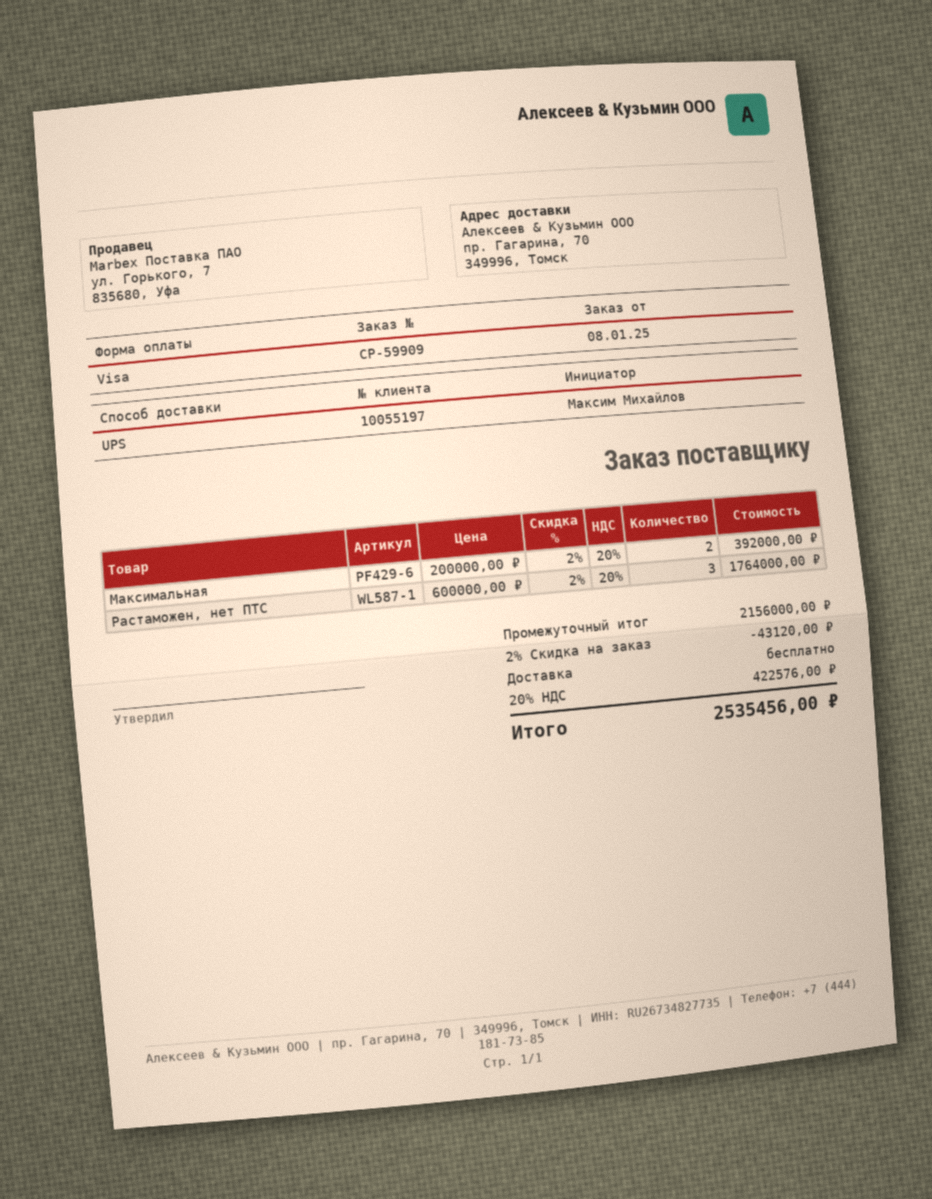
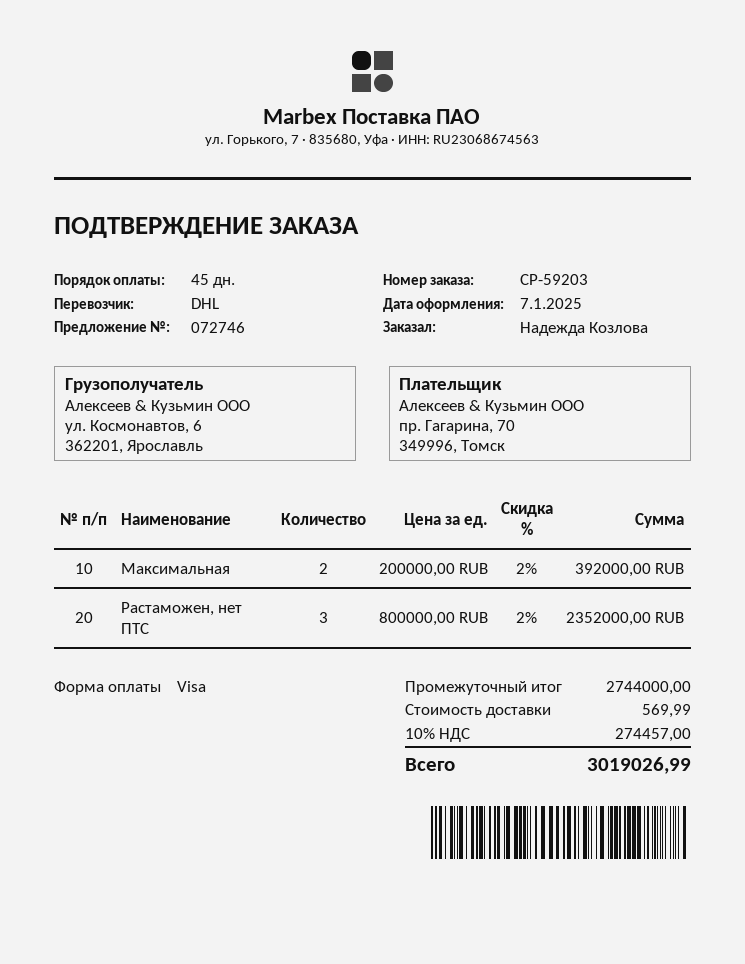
order number: CP-59909 -> CP-59203
order date: 2025-01-08 -> 2025-01-07
ordered by: Максим Михайлов -> Надежда Козлова
shipping method: UPS -> DHL
ship to: пр. Гагарина, 70, 349996, Томск -> ул. Космонавтов, 6, 362201, Ярославль
Растаможен, нет ПТС: 3 x 600000.00 - 2% = 1764000.00 -> 3 x 800000.00 - 2% = 2352000.00
subtotal: 2156000.00 -> 2744000.00
discount: 2% = 43120.00 -> none
shipping: 0.00 -> 569.99
tax: 20% = 422576.00 -> 10% = 274457.00
total: 2535456.00 -> 3019026.99

